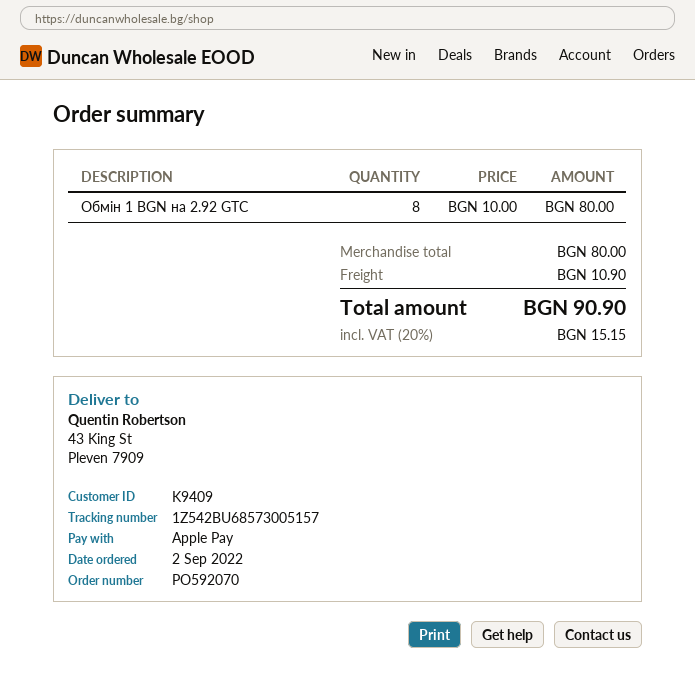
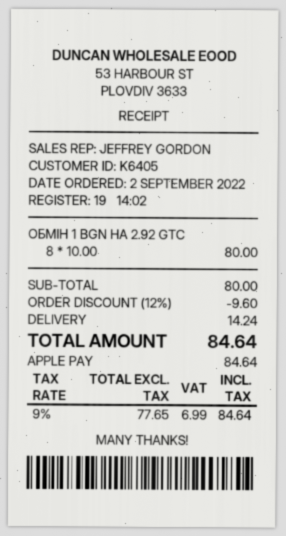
customer number: K9409 -> K6405
discount: none -> 12% = 9.60
shipping: 10.90 -> 14.24
tax: 20% = 15.15 -> 9% = 6.99
total: 90.90 -> 84.64

